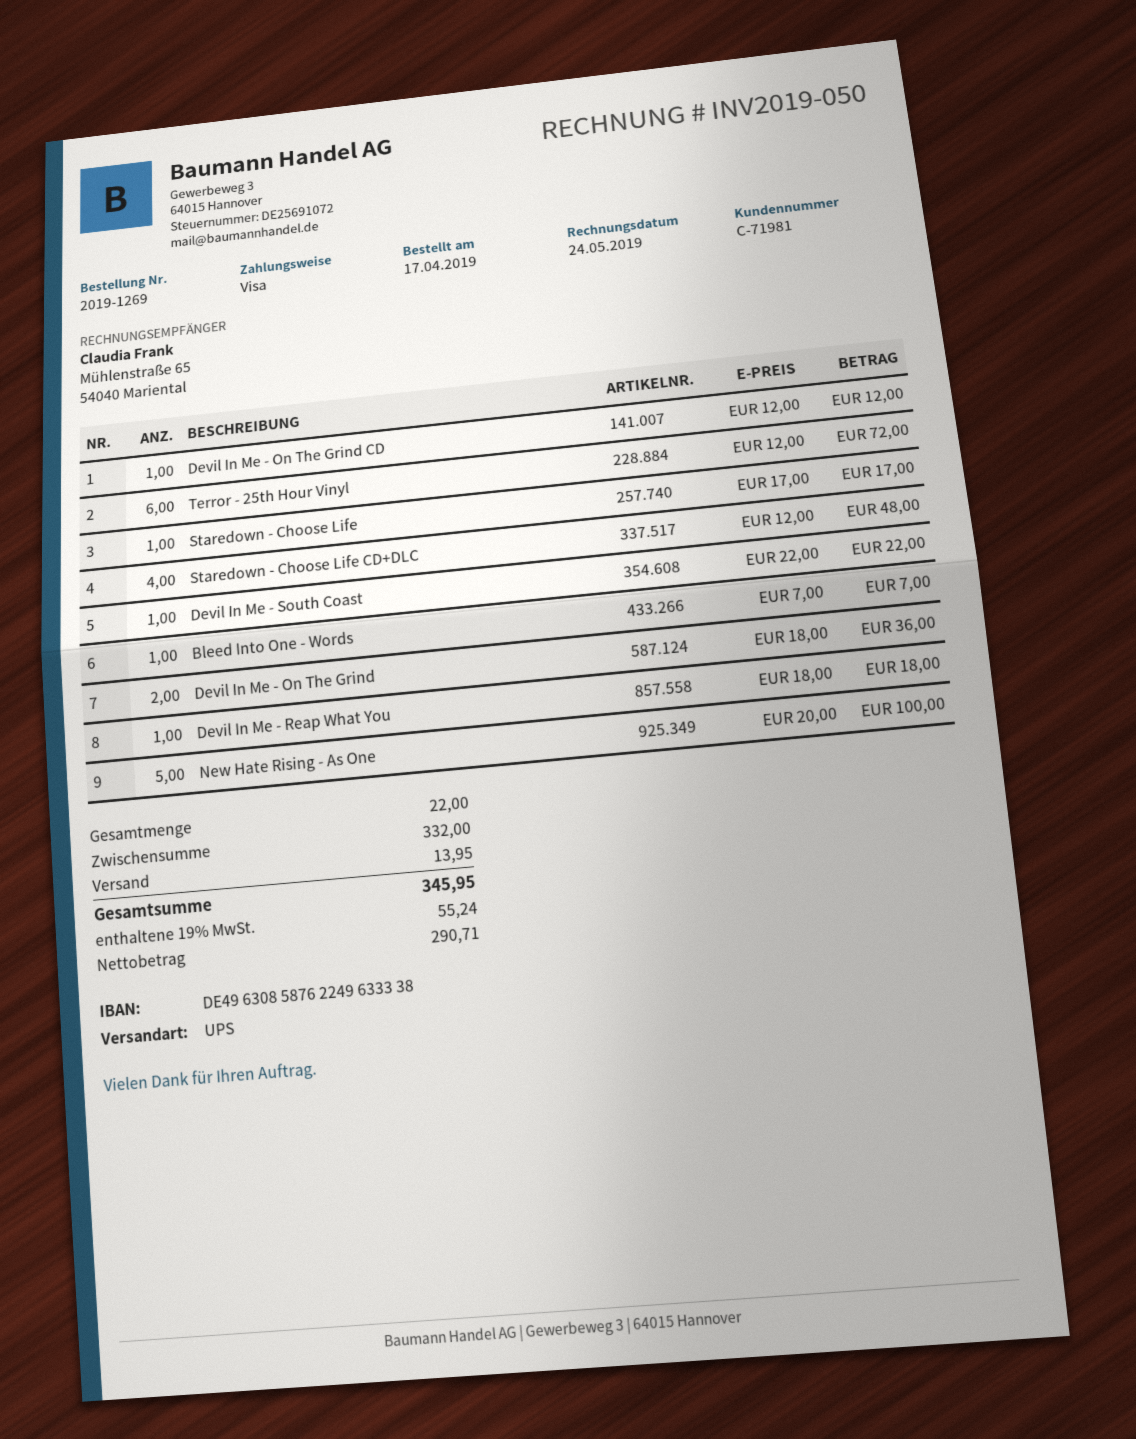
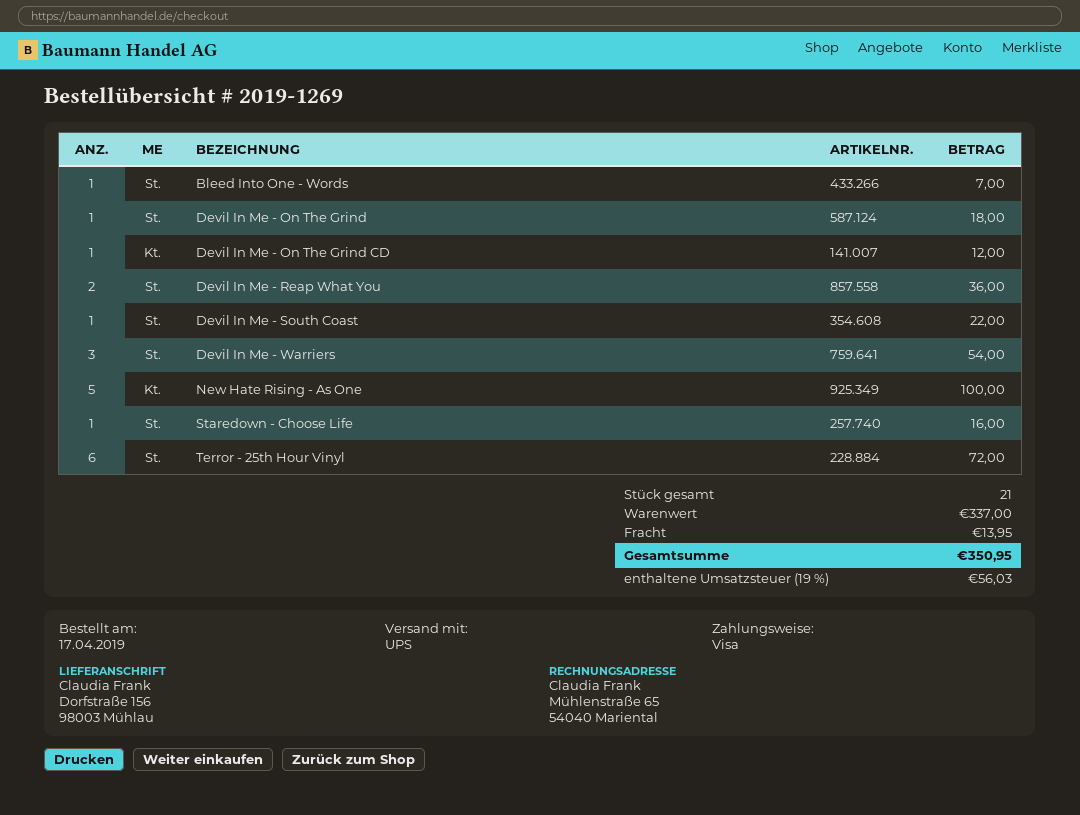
Staredown - Choose Life: 1 for 17.00 -> 1 for 16.00
Staredown - Choose Life CD+DLC: 4 for 48.00 -> none
Devil In Me - On The Grind: 2 for 36.00 -> 1 for 18.00
Devil In Me - Reap What You: 1 for 18.00 -> 2 for 36.00
Devil In Me - Warriers: none -> 3 for 54.00
total quantity: 22 -> 21
subtotal: 332.00 -> 337.00
tax: 19% = 55.24 -> 19% = 56.03
total: 345.95 -> 350.95

